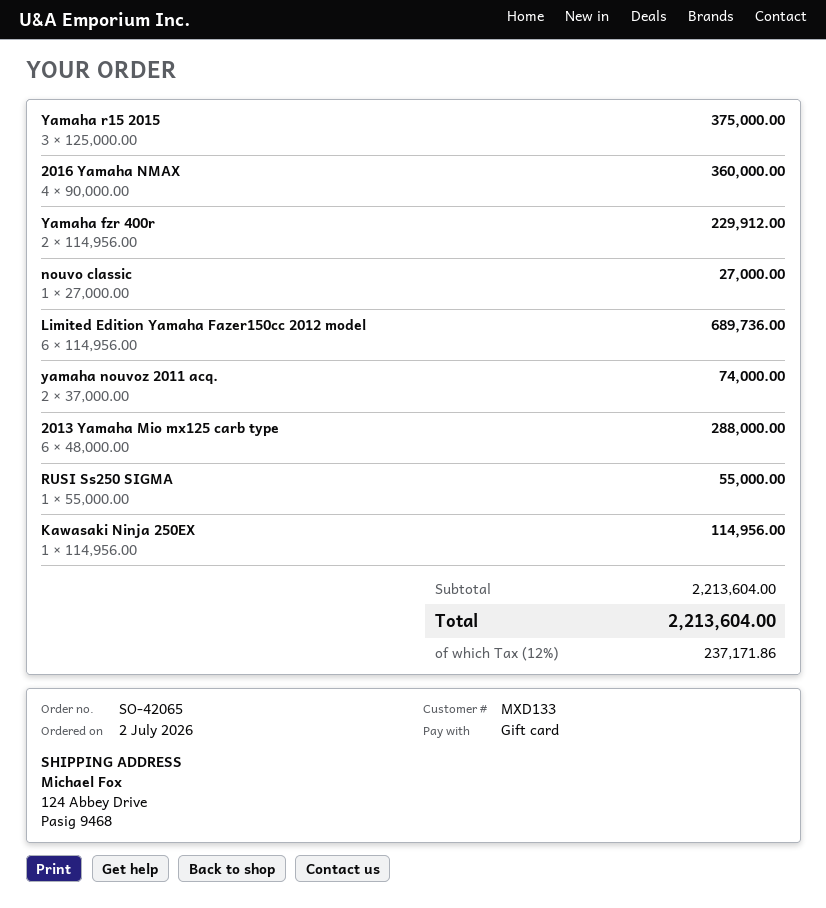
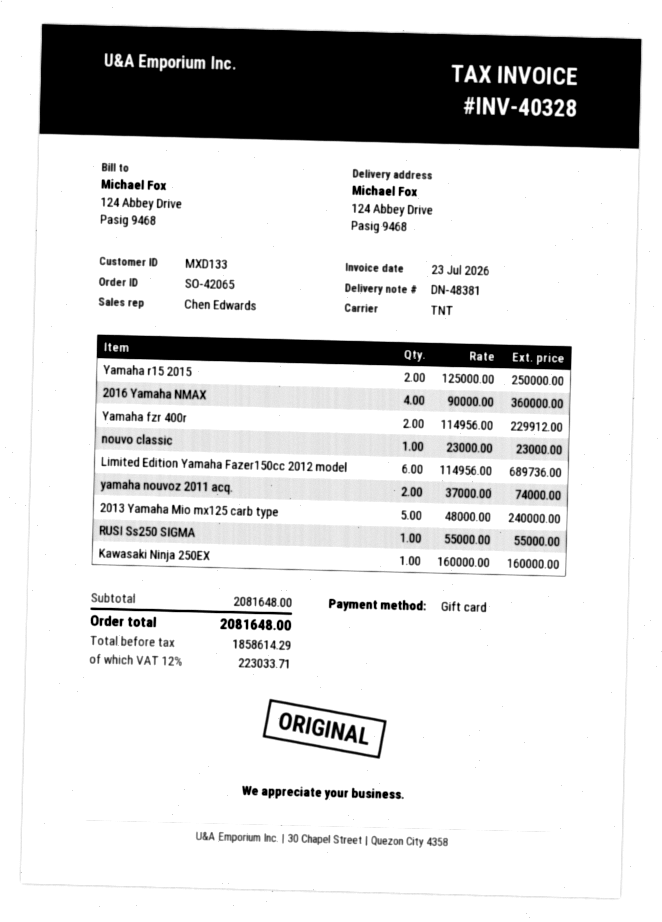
Yamaha r15 2015: 3 x 125000.00 = 375000.00 -> 2 x 125000.00 = 250000.00
nouvo classic: 1 x 27000.00 = 27000.00 -> 1 x 23000.00 = 23000.00
2013 Yamaha Mio mx125 carb type: 6 x 48000.00 = 288000.00 -> 5 x 48000.00 = 240000.00
Kawasaki Ninja 250EX: 1 x 114956.00 = 114956.00 -> 1 x 160000.00 = 160000.00
subtotal: 2213604.00 -> 2081648.00
tax: 12% = 237171.86 -> 12% = 223033.71
total: 2213604.00 -> 2081648.00

